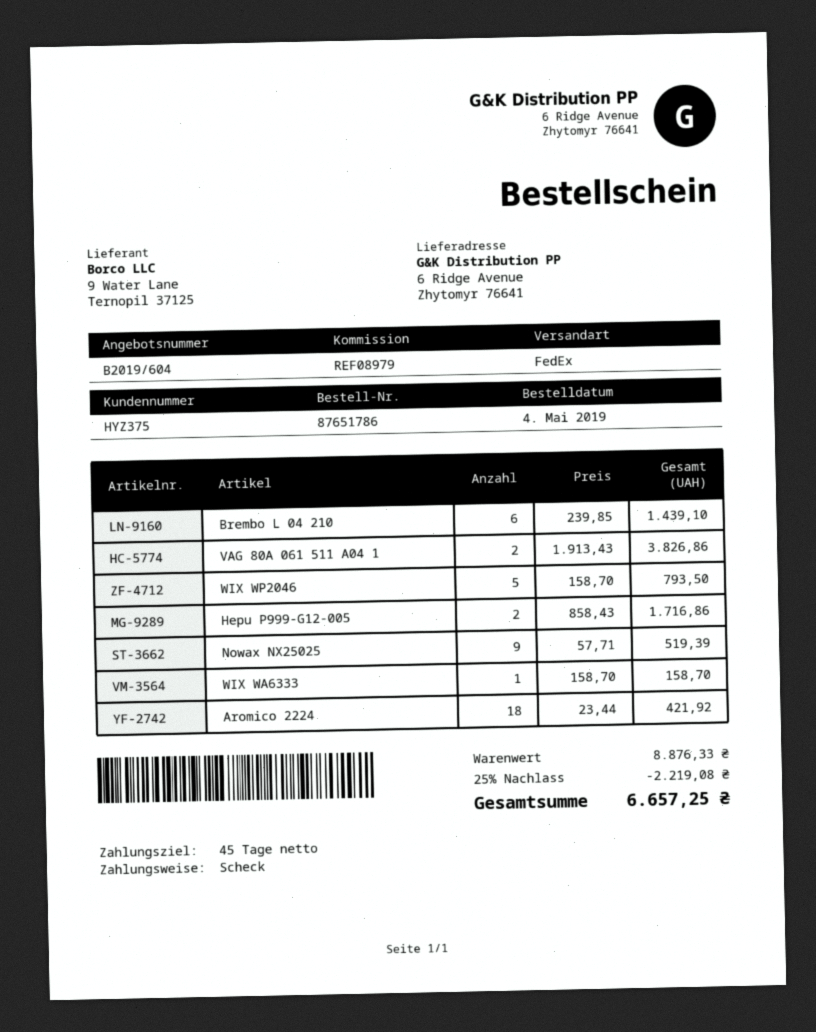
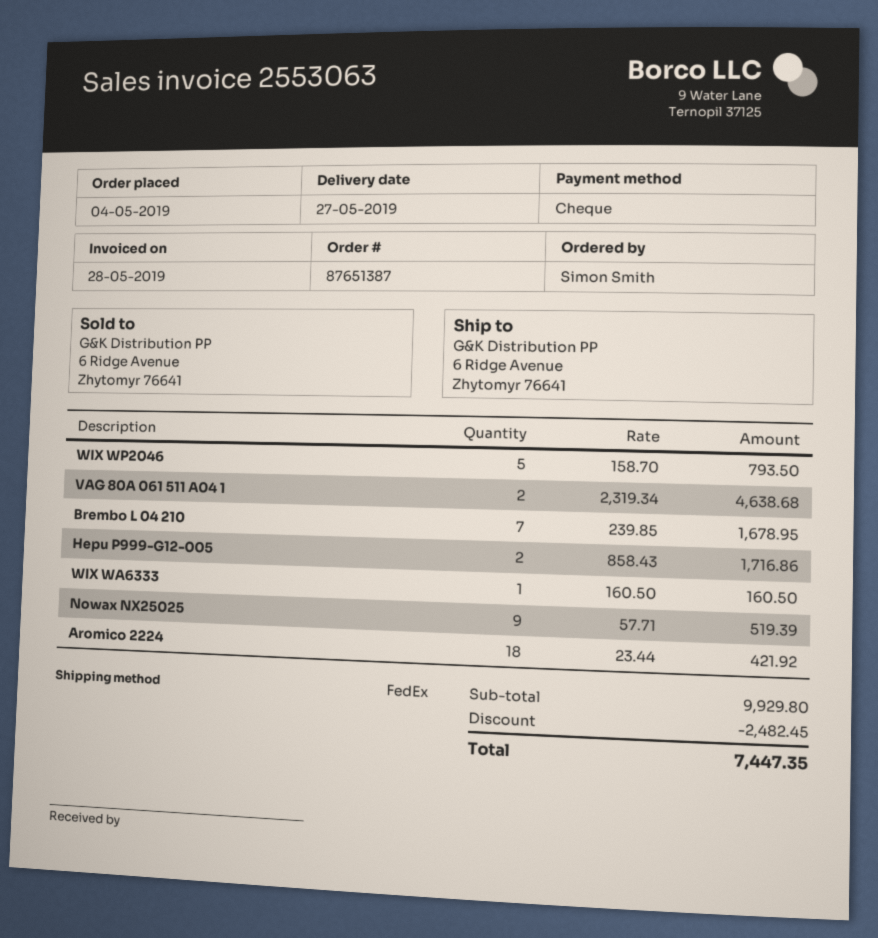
order number: 87651786 -> 87651387
Brembo L 04 210: 6 x 239.85 = 1439.10 -> 7 x 239.85 = 1678.95
VAG 80A 061 511 A04 1: 2 x 1913.43 = 3826.86 -> 2 x 2319.34 = 4638.68
WIX WA6333: 1 x 158.70 = 158.70 -> 1 x 160.50 = 160.50
subtotal: 8876.33 -> 9929.80
discount: 2219.08 -> 2482.45
total: 6657.25 -> 7447.35

